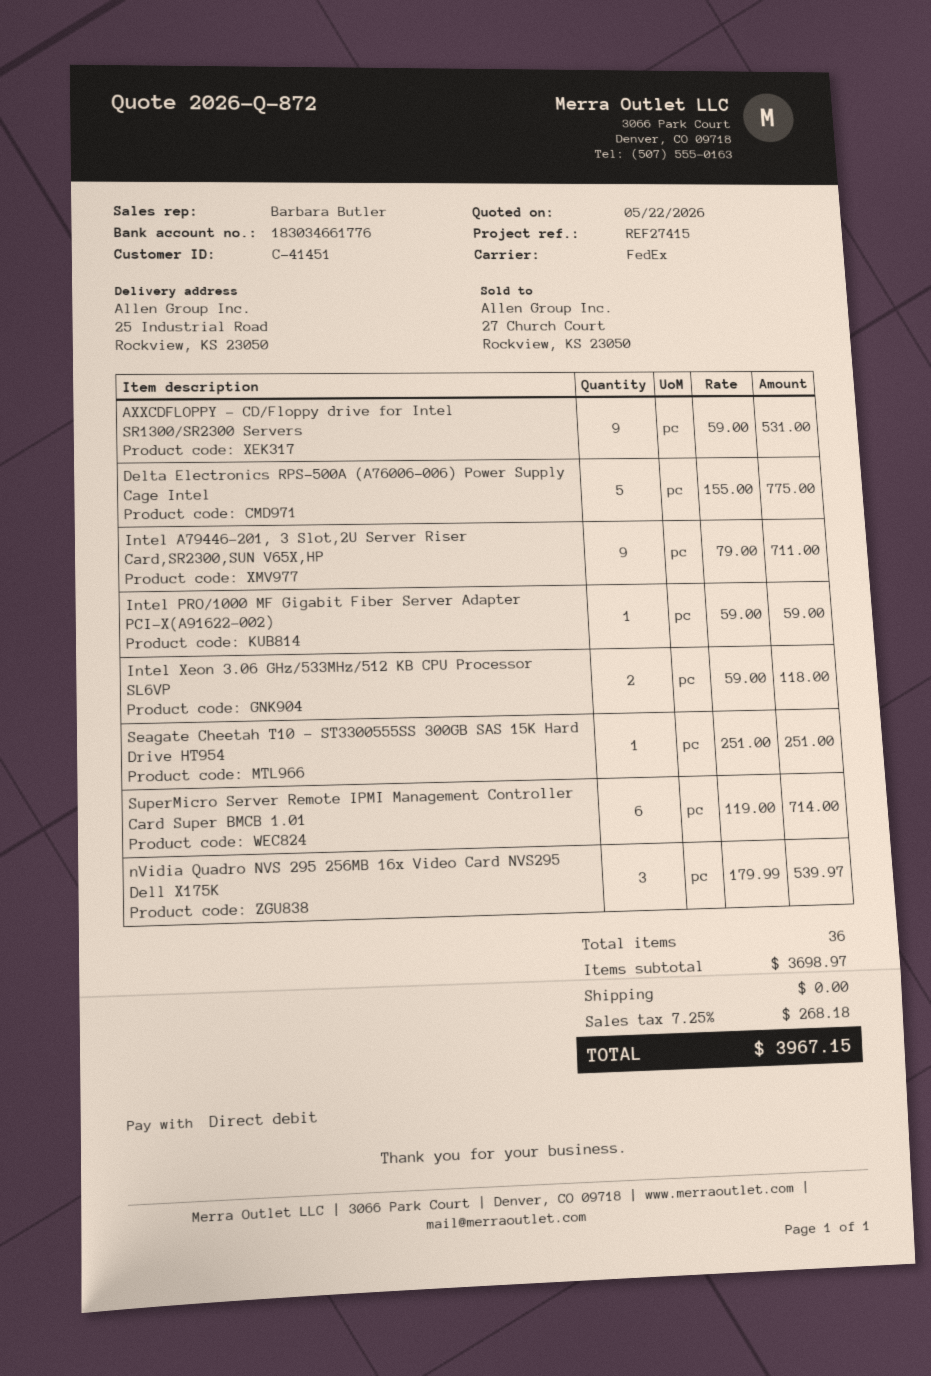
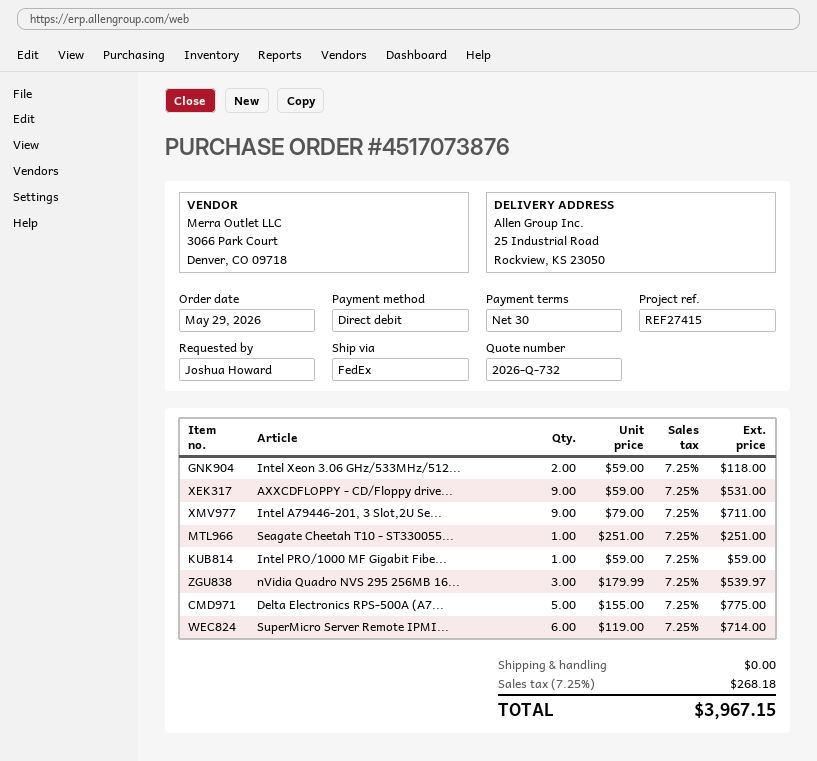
quote number: 2026-Q-872 -> 2026-Q-732

